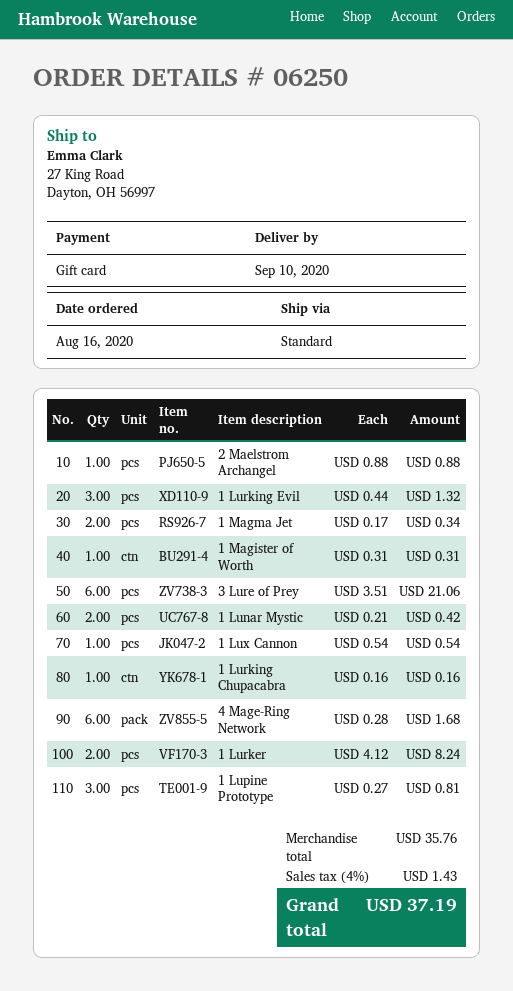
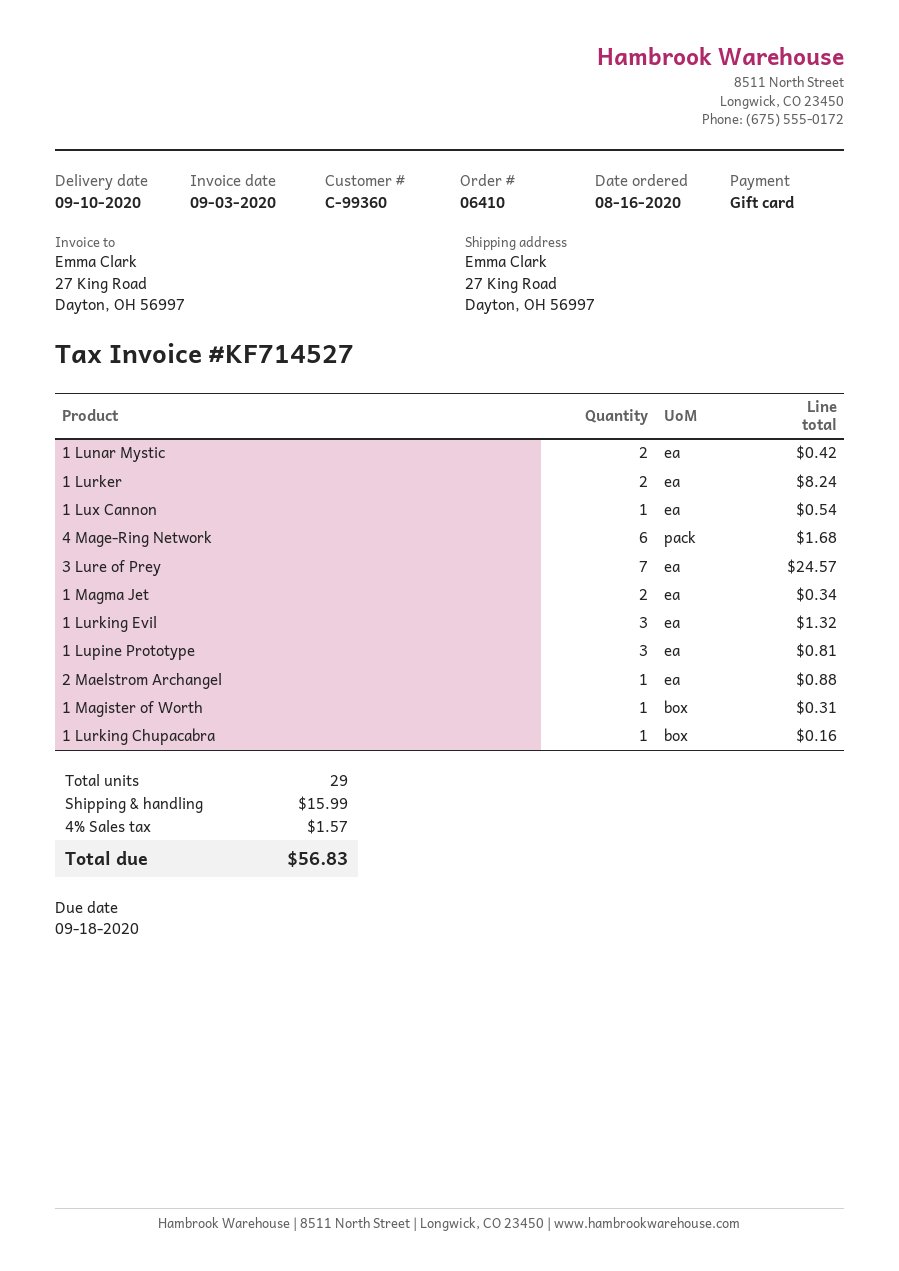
order number: 06250 -> 06410
3 Lure of Prey: 6 for 21.06 -> 7 for 24.57
shipping: none -> 15.99
tax: 4% = 1.43 -> 4% = 1.57
total: 37.19 -> 56.83

